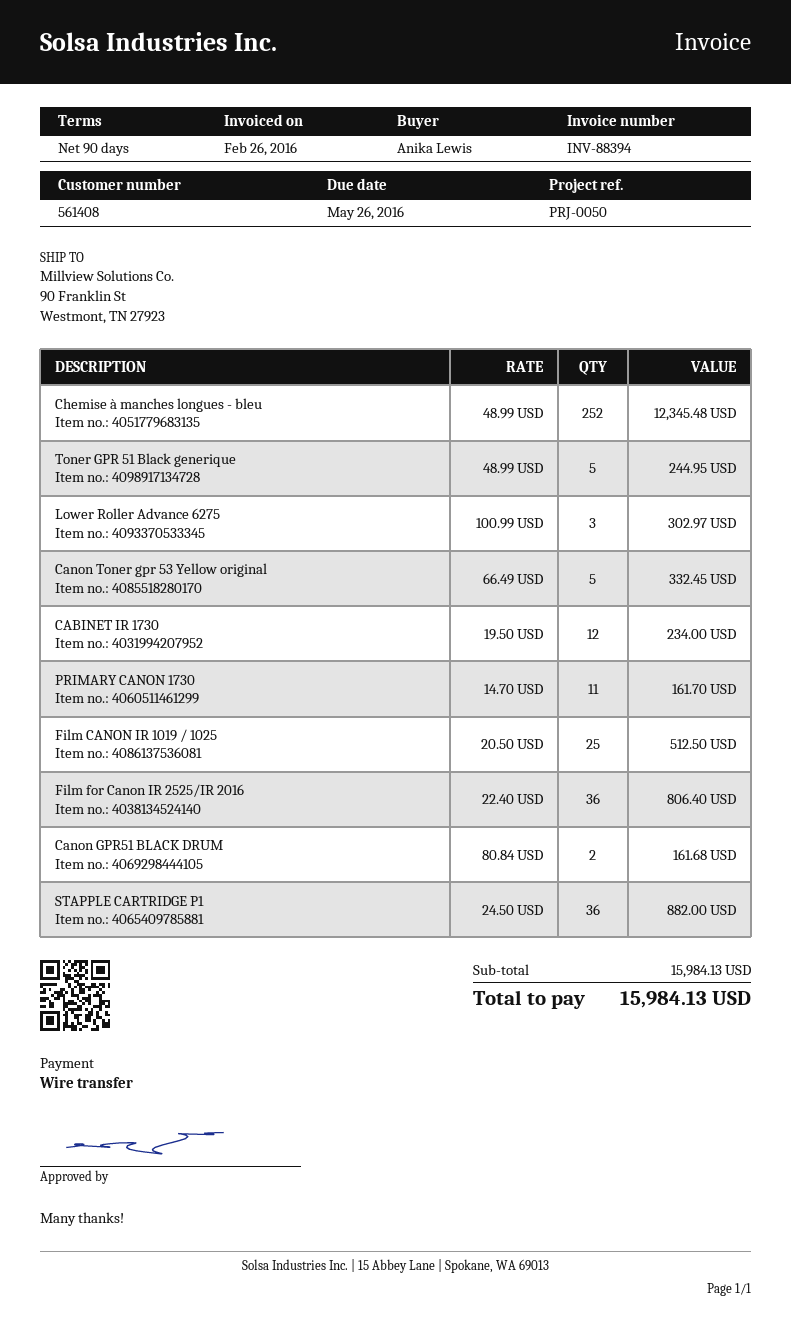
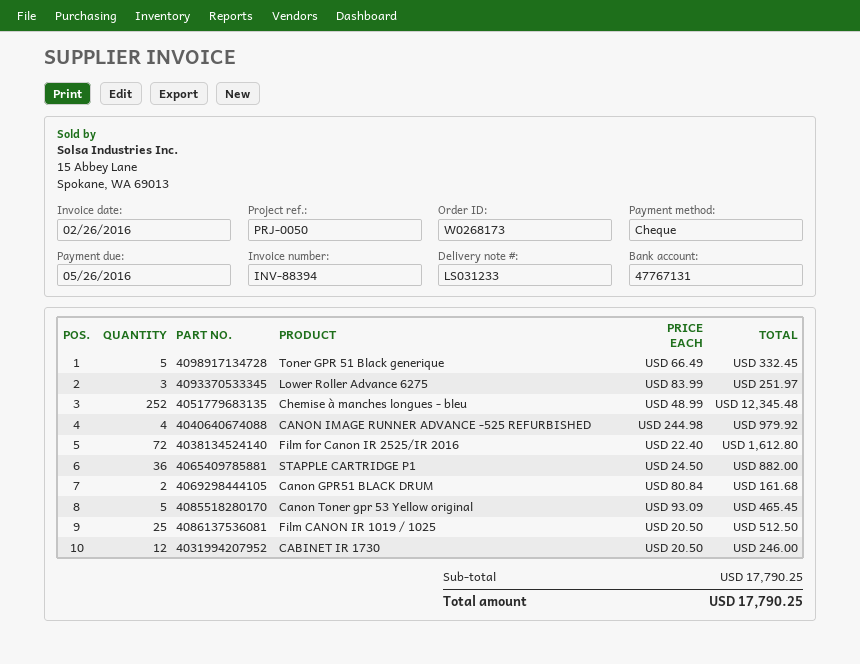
payment method: bank transfer -> cheque
Toner GPR 51 Black generique: 5 x 48.99 = 244.95 -> 5 x 66.49 = 332.45
Lower Roller Advance 6275: 3 x 100.99 = 302.97 -> 3 x 83.99 = 251.97
Canon Toner gpr 53 Yellow original: 5 x 66.49 = 332.45 -> 5 x 93.09 = 465.45
CABINET IR 1730: 12 x 19.50 = 234.00 -> 12 x 20.50 = 246.00
PRIMARY CANON 1730: 11 x 14.70 = 161.70 -> none
Film for Canon IR 2525/IR 2016: 36 x 22.40 = 806.40 -> 72 x 22.40 = 1612.80
CANON IMAGE RUNNER ADVANCE -525 REFURBISHED: none -> 4 x 244.98 = 979.92
subtotal: 15984.13 -> 17790.25
total: 15984.13 -> 17790.25

